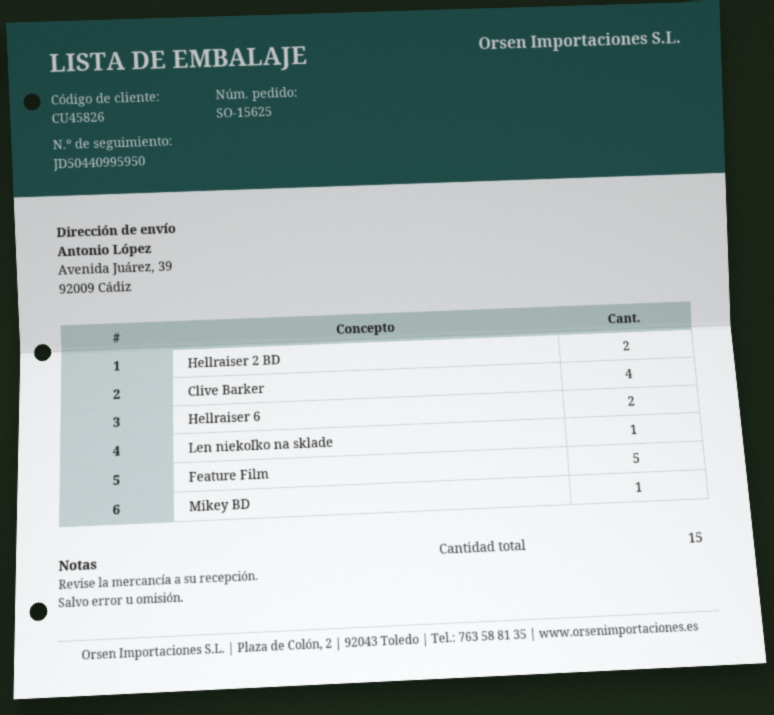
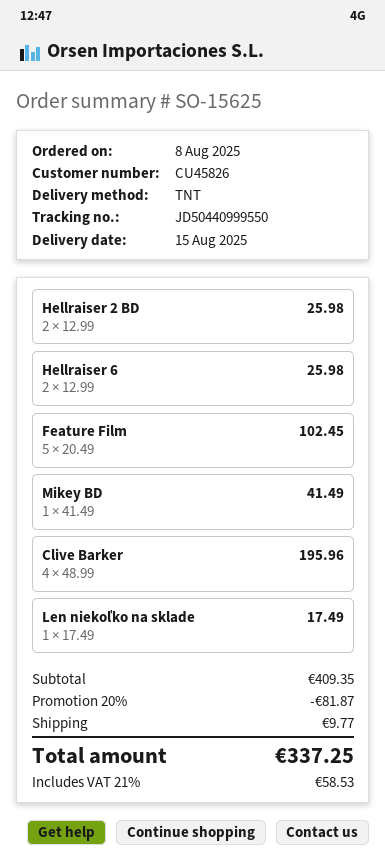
tracking number: JD50440995950 -> JD50440999550

